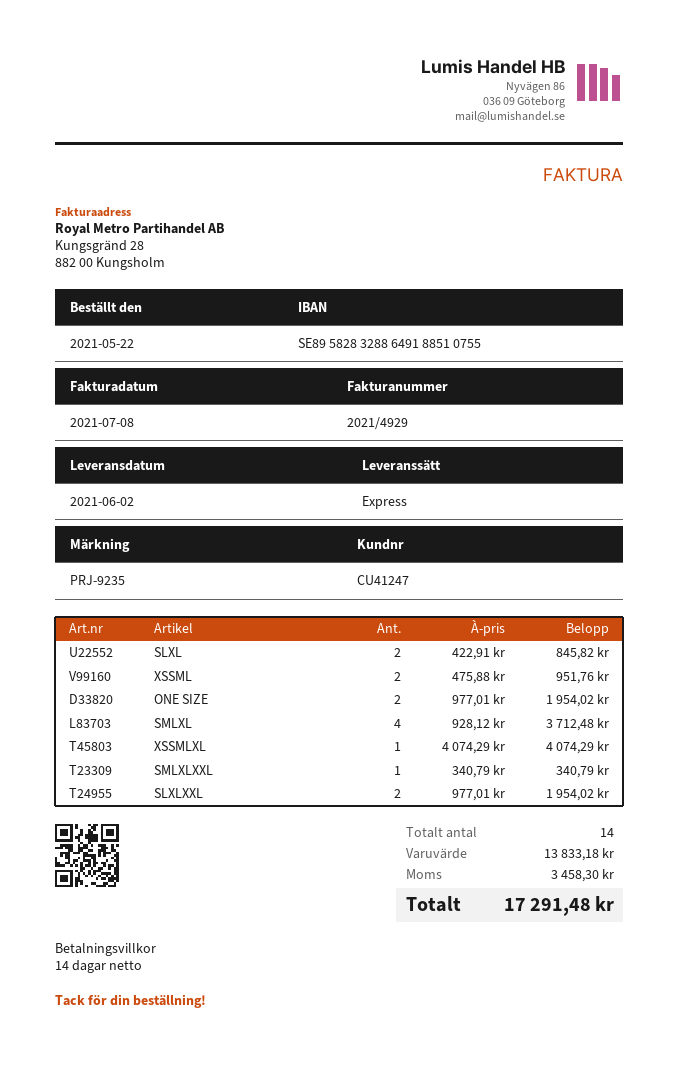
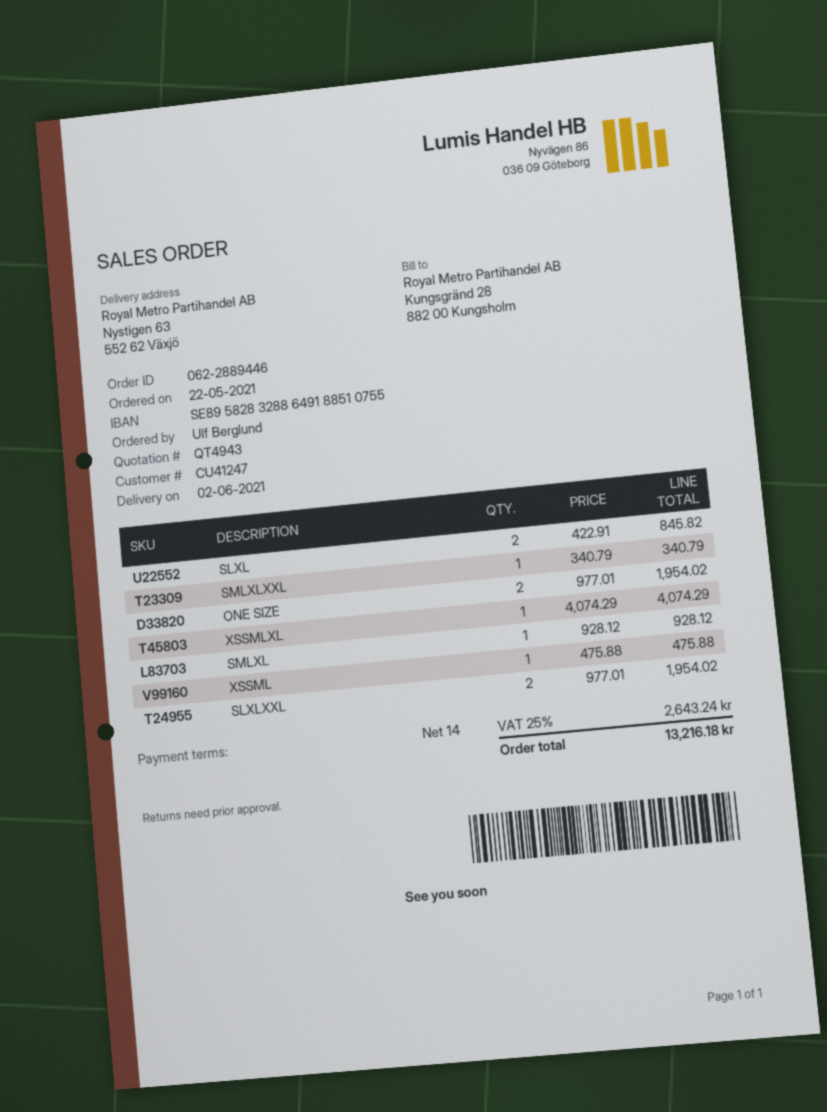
XSSML: 2 x 475.88 = 951.76 -> 1 x 475.88 = 475.88
SMLXL: 4 x 928.12 = 3712.48 -> 1 x 928.12 = 928.12
tax: 3458.30 -> 2643.24
total: 17291.48 -> 13216.18

